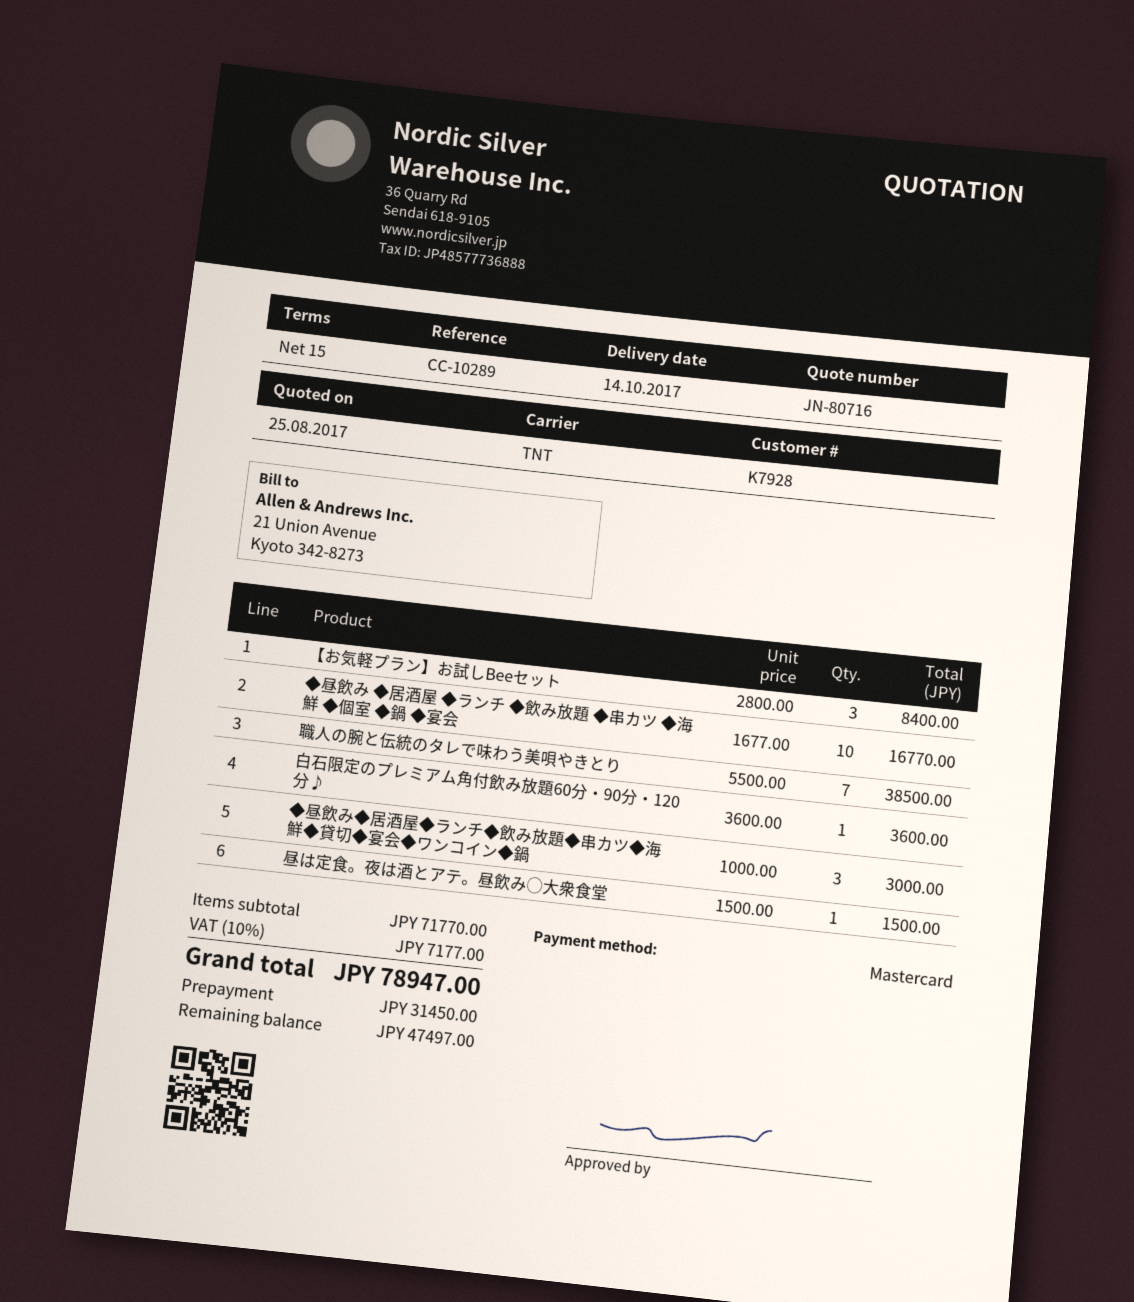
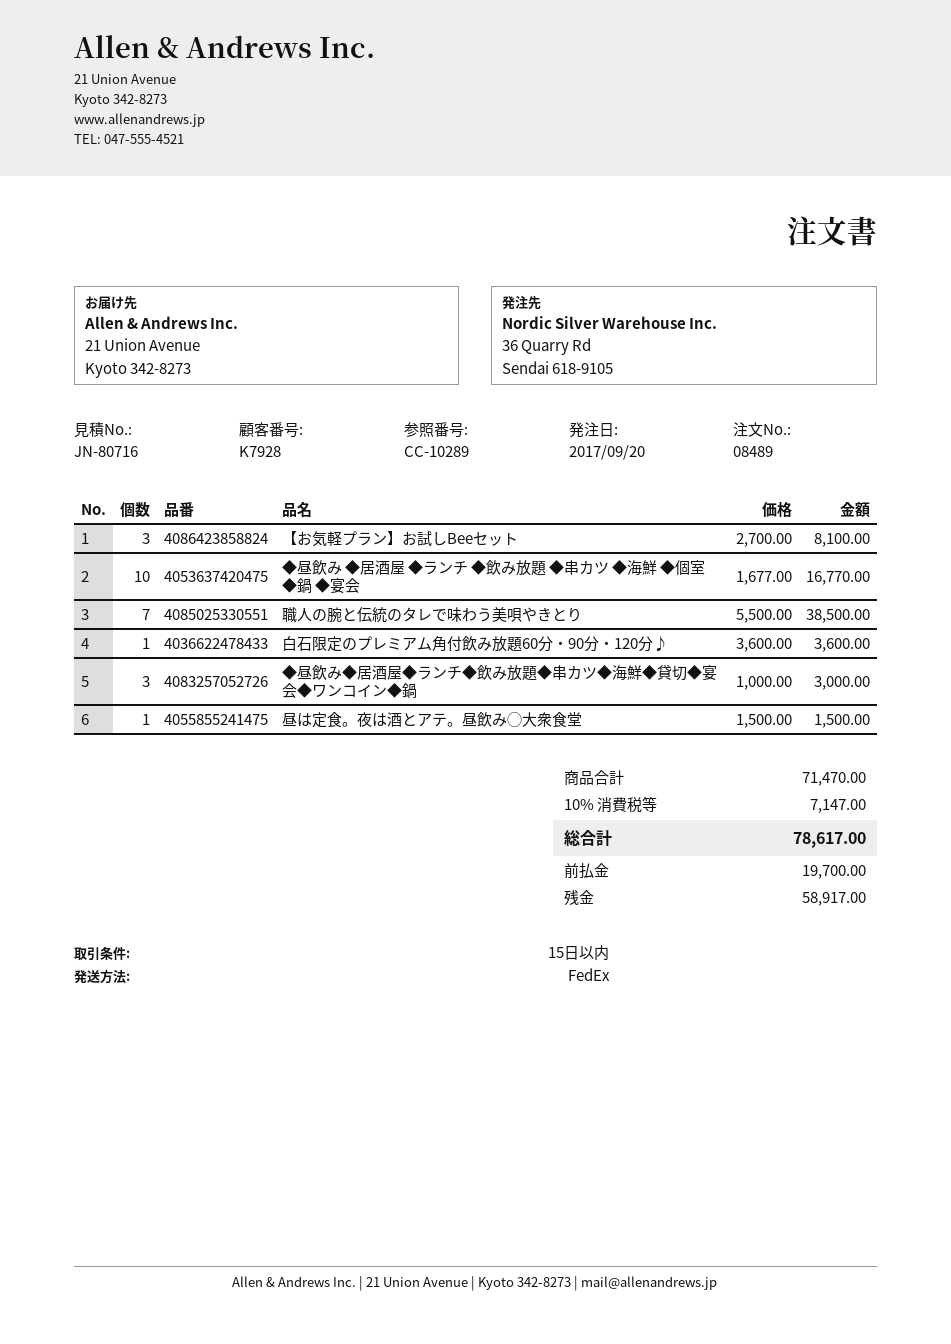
shipping method: TNT -> FedEx
【お気軽プラン】お試しBeeセット: 3 x 2800.00 = 8400.00 -> 3 x 2700.00 = 8100.00
subtotal: 71770.00 -> 71470.00
tax: 10% = 7177.00 -> 10% = 7147.00
total: 78947.00 -> 78617.00
deposit: 31450.00 -> 19700.00
balance: 47497.00 -> 58917.00

